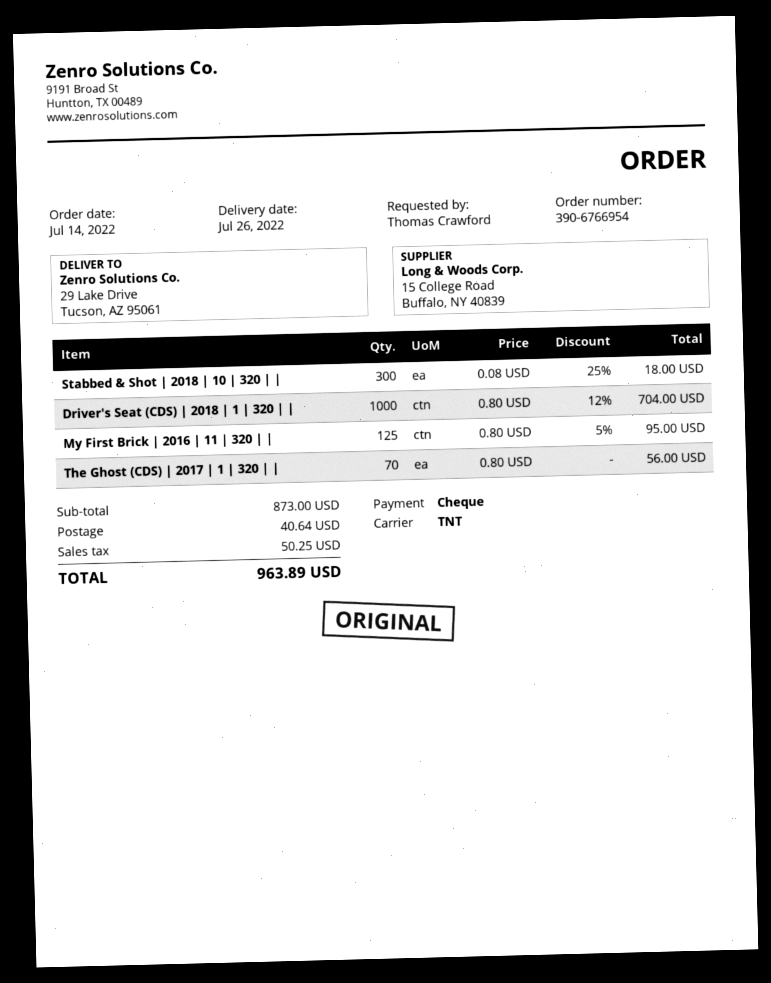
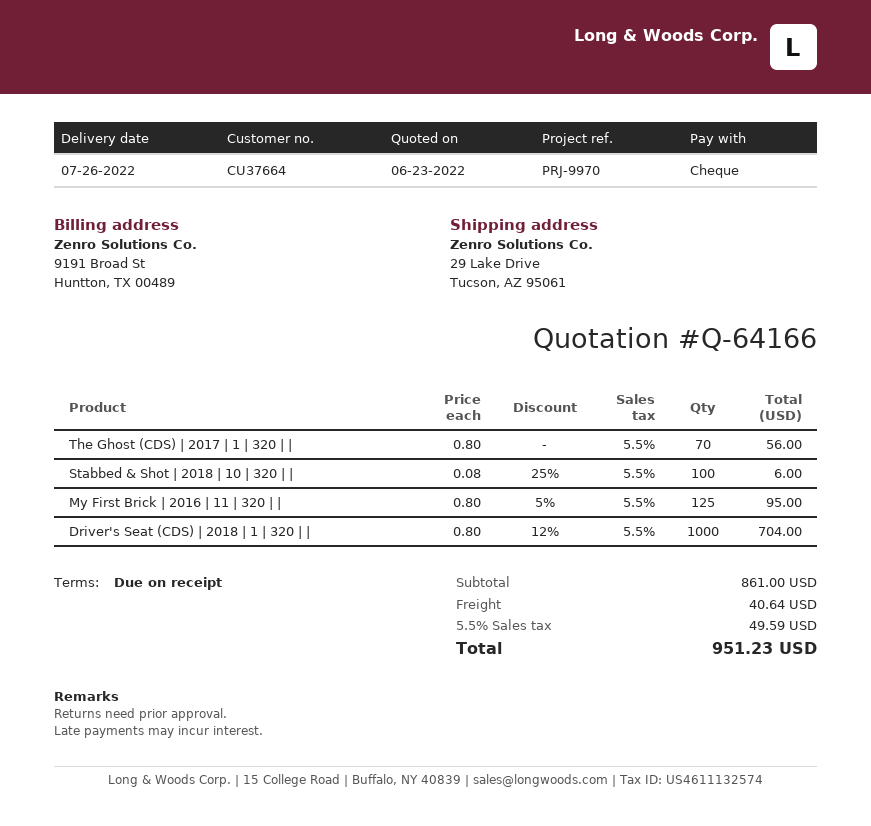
Stabbed & Shot | 2018 | 10 | 320 | |: 300 x 0.08 - 25% = 18.00 -> 100 x 0.08 - 25% = 6.00
subtotal: 873.00 -> 861.00
tax: 50.25 -> 49.59
total: 963.89 -> 951.23

